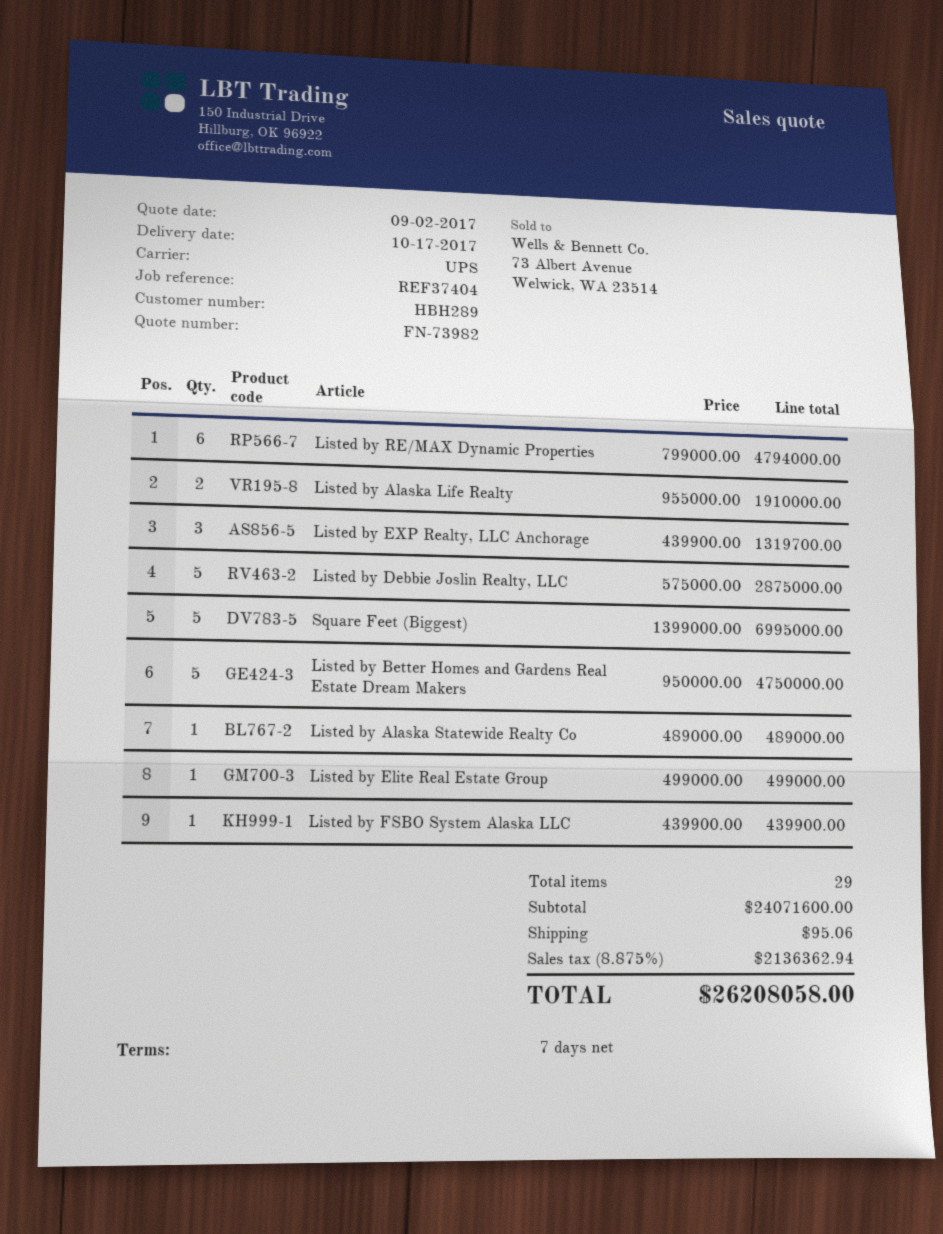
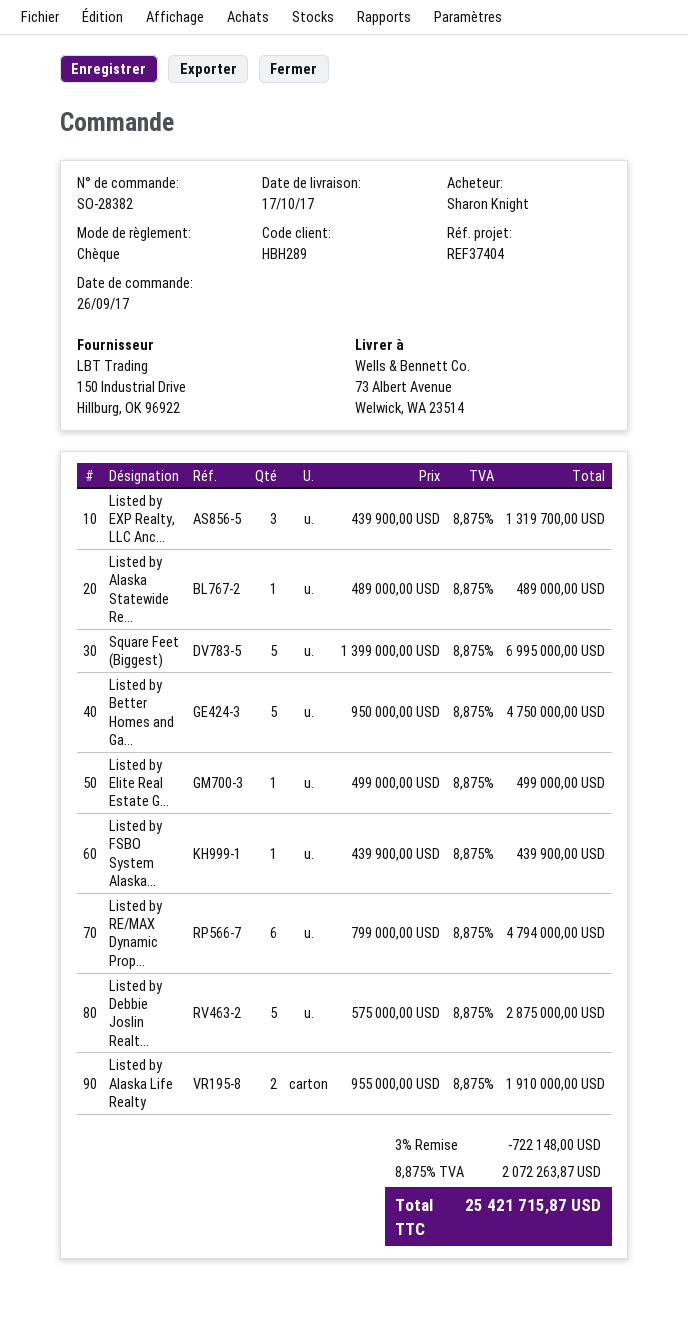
discount: none -> 3% = 722148.00
shipping: 95.06 -> none
tax: 8.875% = 2136362.94 -> 8.875% = 2072263.87
total: 26208058.00 -> 25421715.87

